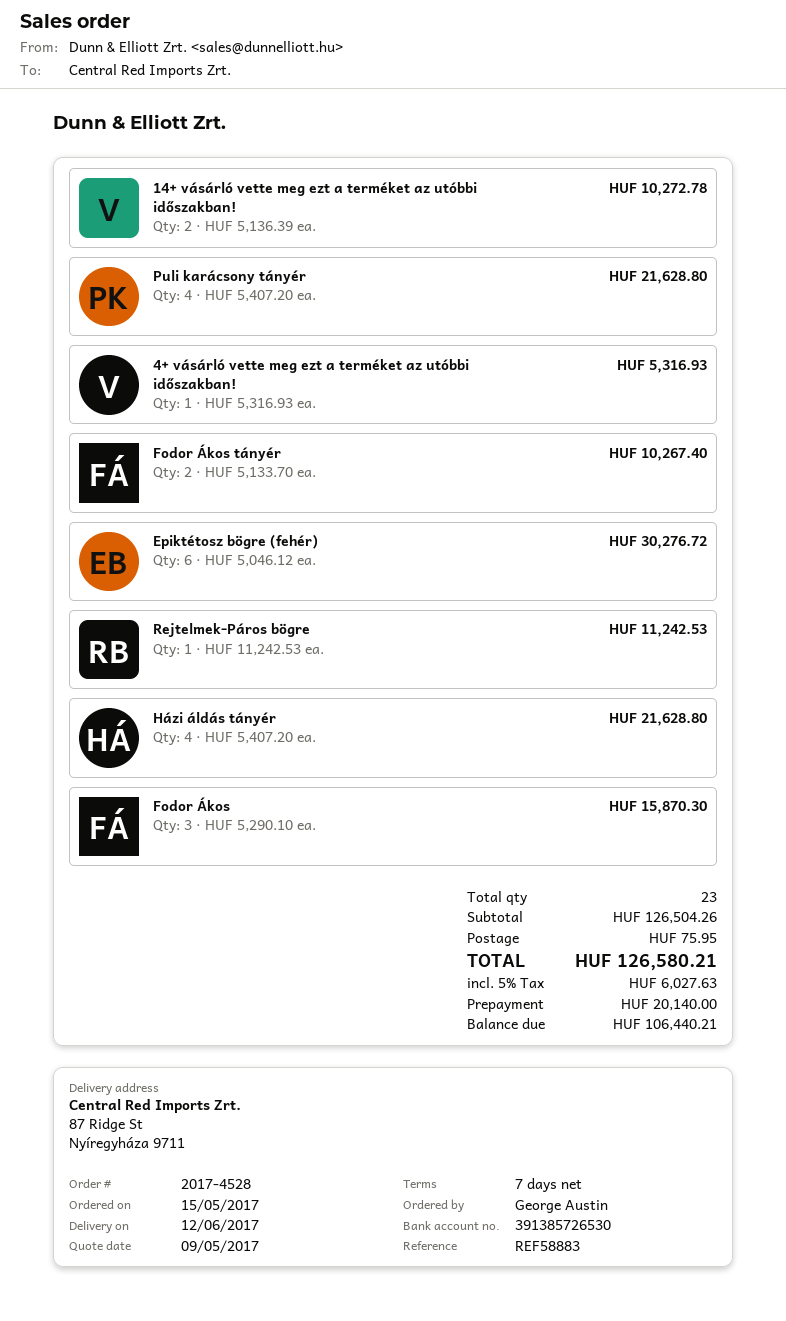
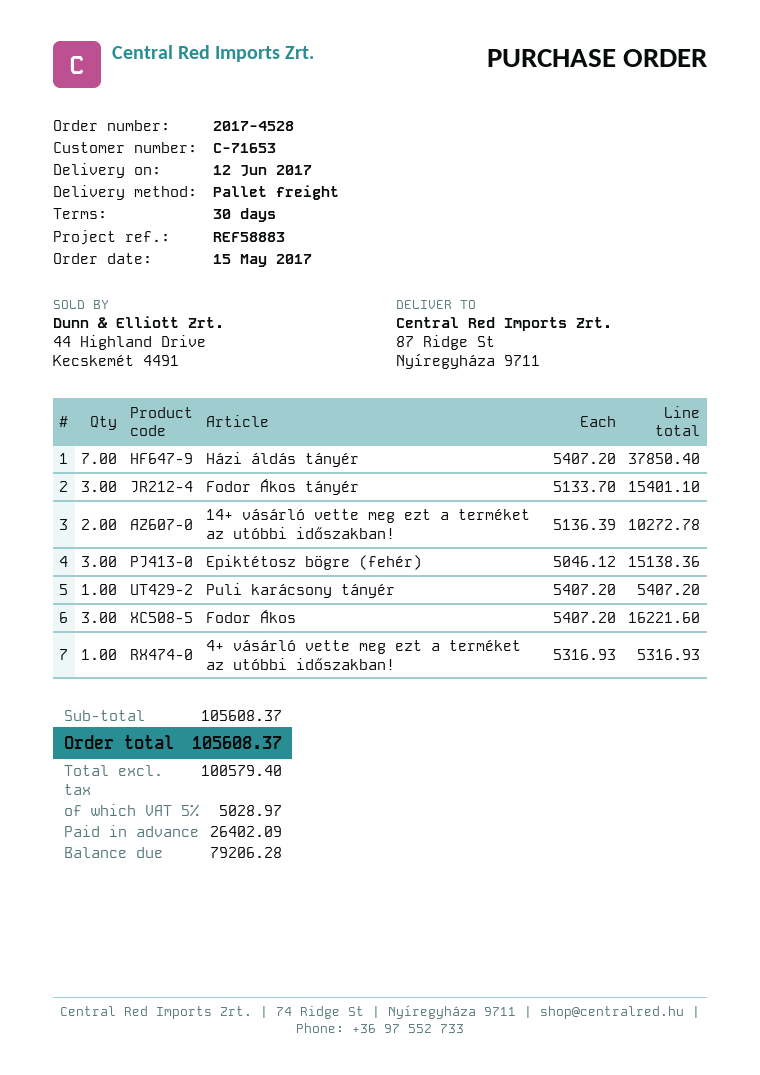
payment terms: 7 days -> 30 days
Puli karácsony tányér: 4 x 5407.20 = 21628.80 -> 1 x 5407.20 = 5407.20
Fodor Ákos tányér: 2 x 5133.70 = 10267.40 -> 3 x 5133.70 = 15401.10
Epiktétosz bögre (fehér): 6 x 5046.12 = 30276.72 -> 3 x 5046.12 = 15138.36
Rejtelmek-Páros bögre: 1 x 11242.53 = 11242.53 -> none
Házi áldás tányér: 4 x 5407.20 = 21628.80 -> 7 x 5407.20 = 37850.40
Fodor Ákos: 3 x 5290.10 = 15870.30 -> 3 x 5407.20 = 16221.60
subtotal: 126504.26 -> 105608.37
shipping: 75.95 -> none
tax: 5% = 6027.63 -> 5% = 5028.97
total: 126580.21 -> 105608.37
deposit: 20140.00 -> 26402.09
balance: 106440.21 -> 79206.28

